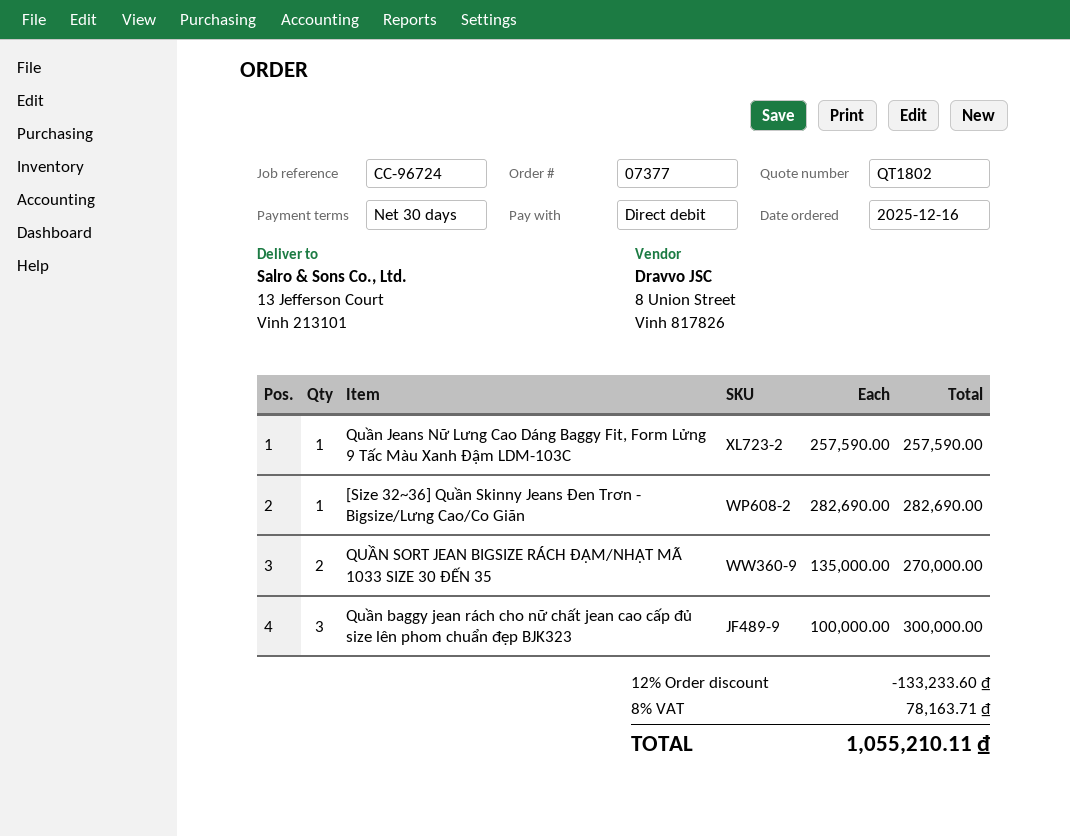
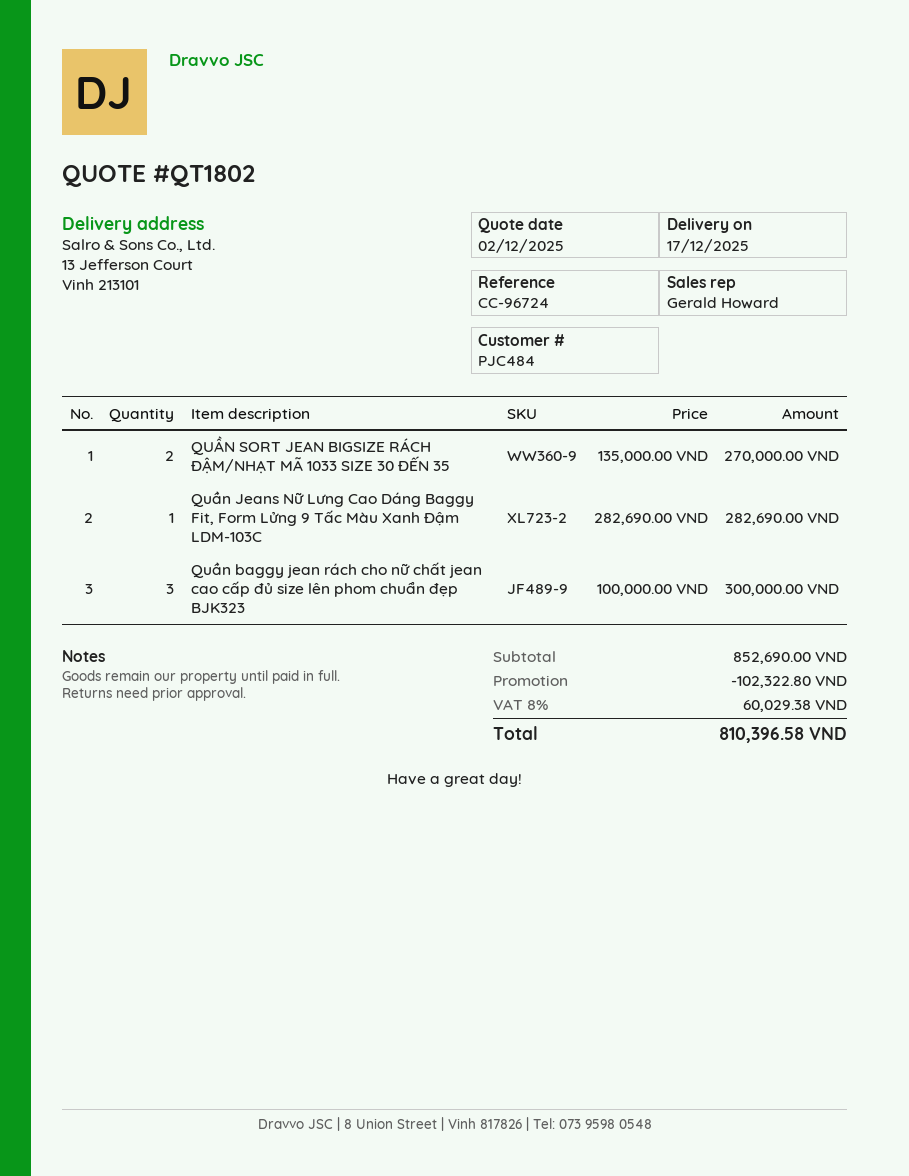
Quần Jeans Nữ Lưng Cao Dáng Baggy Fit, Form Lửng 9 Tấc Màu Xanh Đậm LDM-103C: 1 x 257590.00 = 257590.00 -> 1 x 282690.00 = 282690.00
[Size 32~36] Quần Skinny Jeans Đen Trơn - Bigsize/Lưng Cao/Co Giãn: 1 x 282690.00 = 282690.00 -> none
discount: 133233.60 -> 102322.80
tax: 8% = 78163.71 -> 8% = 60029.38
total: 1055210.11 -> 810396.58

